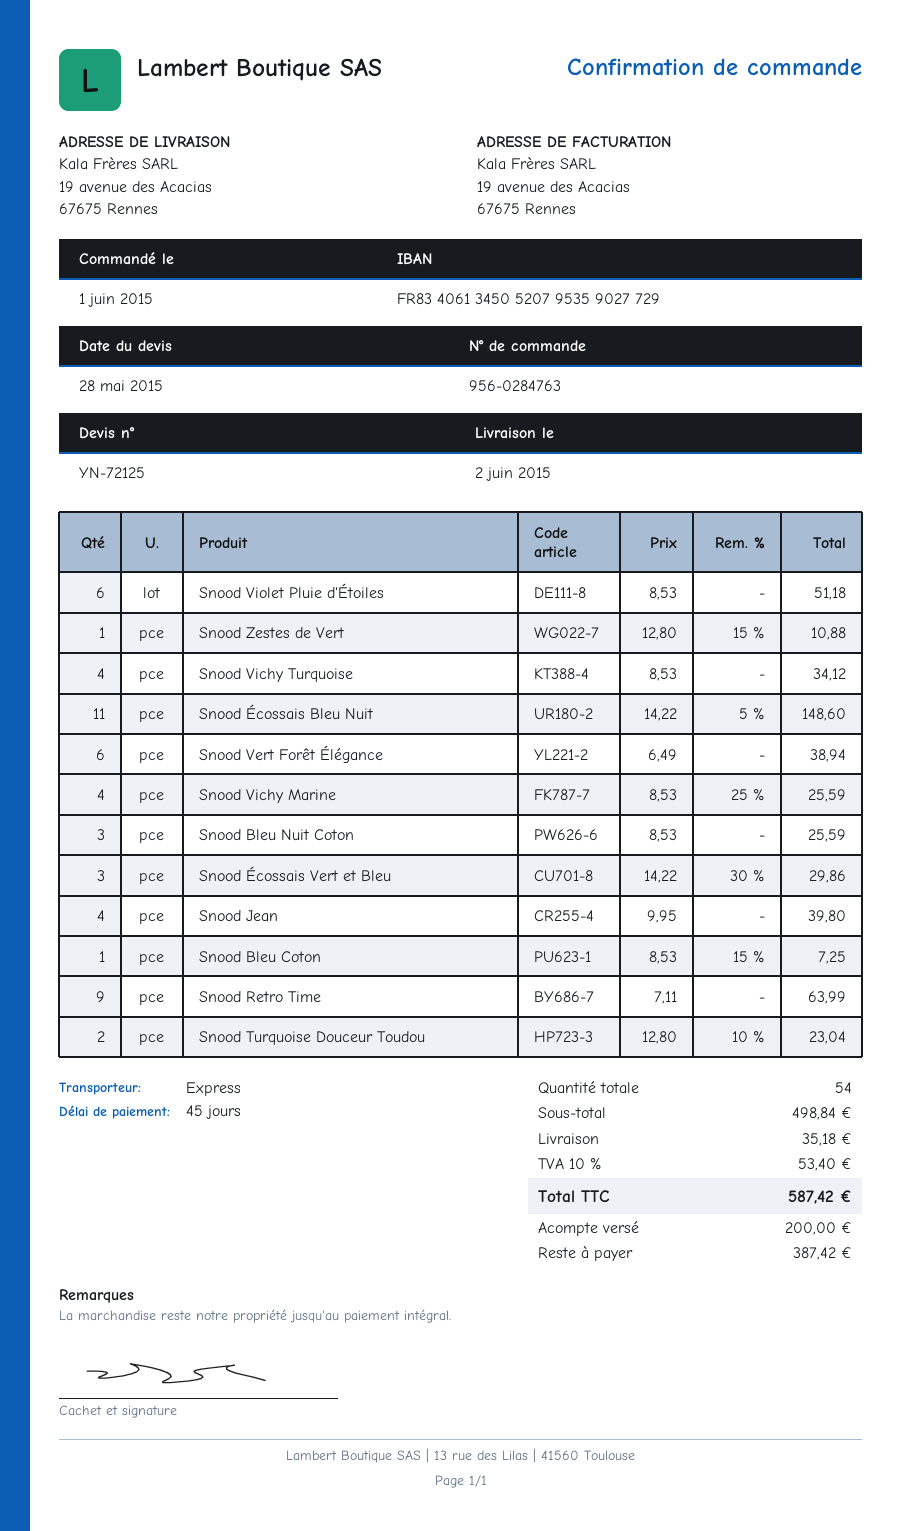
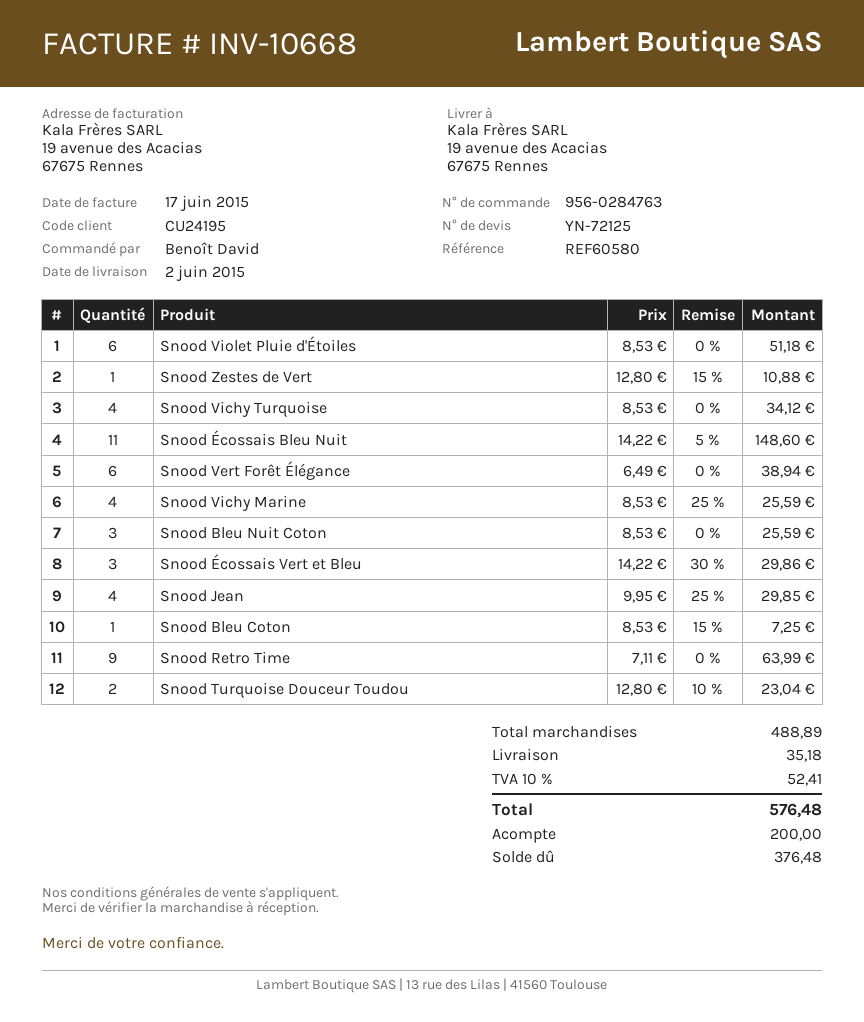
Snood Jean: 4 x 9.95 = 39.80 -> 4 x 9.95 - 25% = 29.85
subtotal: 498.84 -> 488.89
tax: 10% = 53.40 -> 10% = 52.41
total: 587.42 -> 576.48
balance: 387.42 -> 376.48

